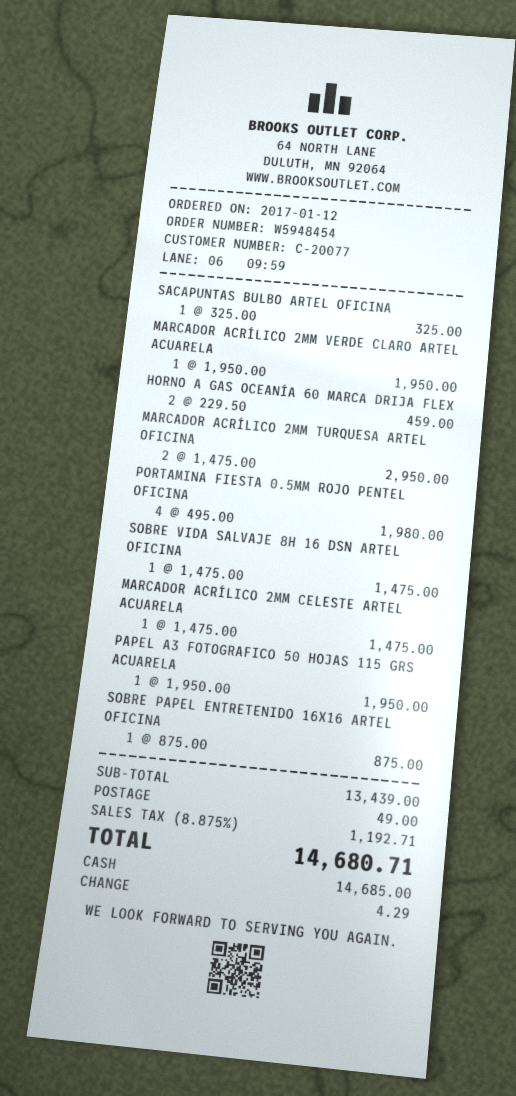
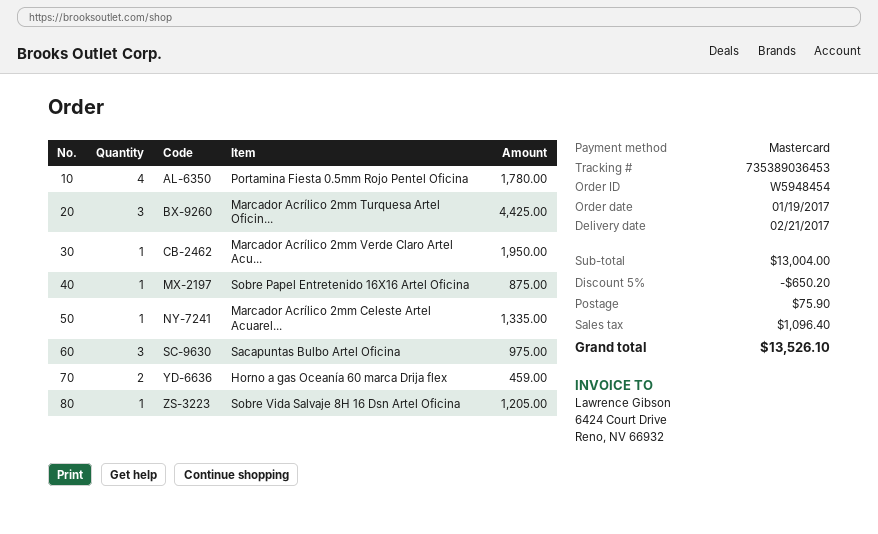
order date: 2017-01-12 -> 2017-01-19
payment method: cash -> Mastercard
SACAPUNTAS BULBO ARTEL OFICINA: 1 for 325.00 -> 3 for 975.00
MARCADOR ACRÍLICO 2MM TURQUESA ARTEL OFICINA: 2 for 2950.00 -> 3 for 4425.00
PORTAMINA FIESTA 0.5MM ROJO PENTEL OFICINA: 4 for 1980.00 -> 4 for 1780.00
SOBRE VIDA SALVAJE 8H 16 DSN ARTEL OFICINA: 1 for 1475.00 -> 1 for 1205.00
MARCADOR ACRÍLICO 2MM CELESTE ARTEL ACUARELA: 1 for 1475.00 -> 1 for 1335.00
PAPEL A3 FOTOGRAFICO 50 HOJAS 115 GRS ACUARELA: 1 for 1950.00 -> none
subtotal: 13439.00 -> 13004.00
discount: none -> 5% = 650.20
shipping: 49.00 -> 75.90
tax: 1192.71 -> 1096.40
total: 14680.71 -> 13526.10

